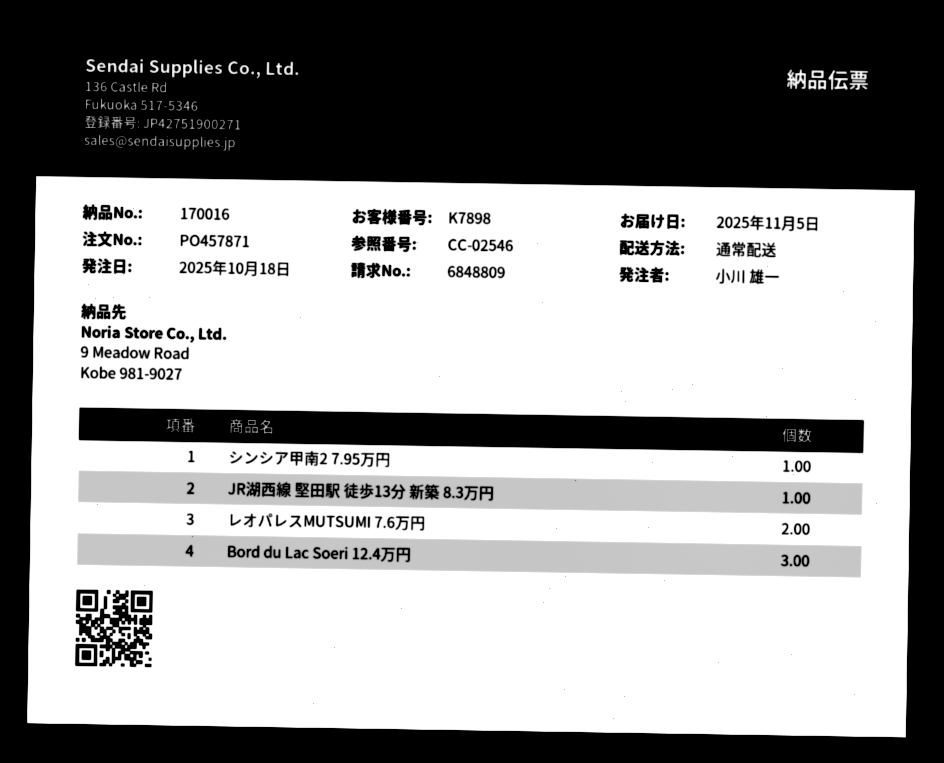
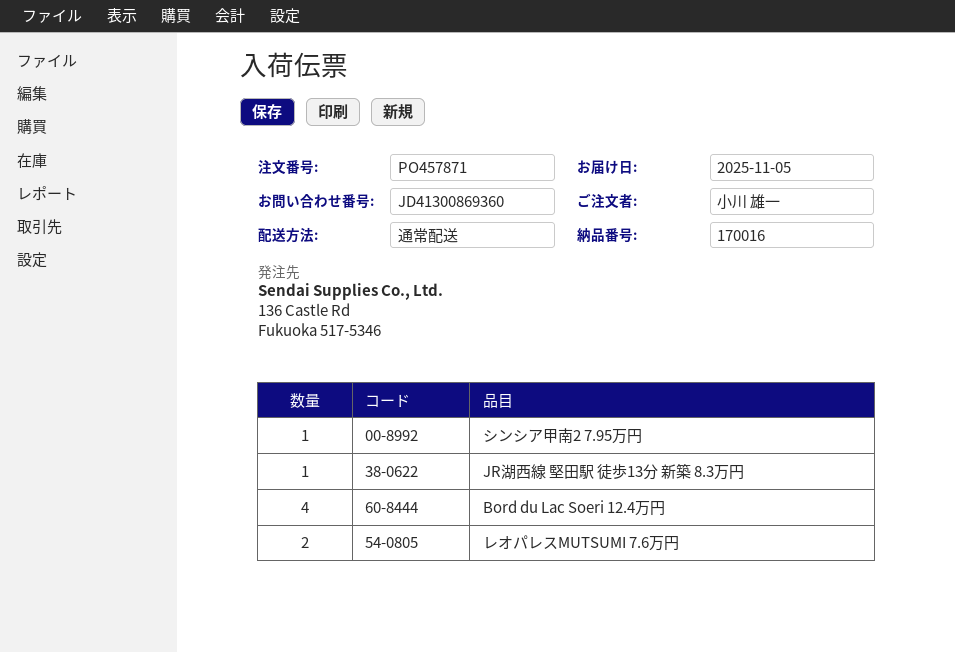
Bord du Lac Soeri 12.4万円: 3 -> 4

